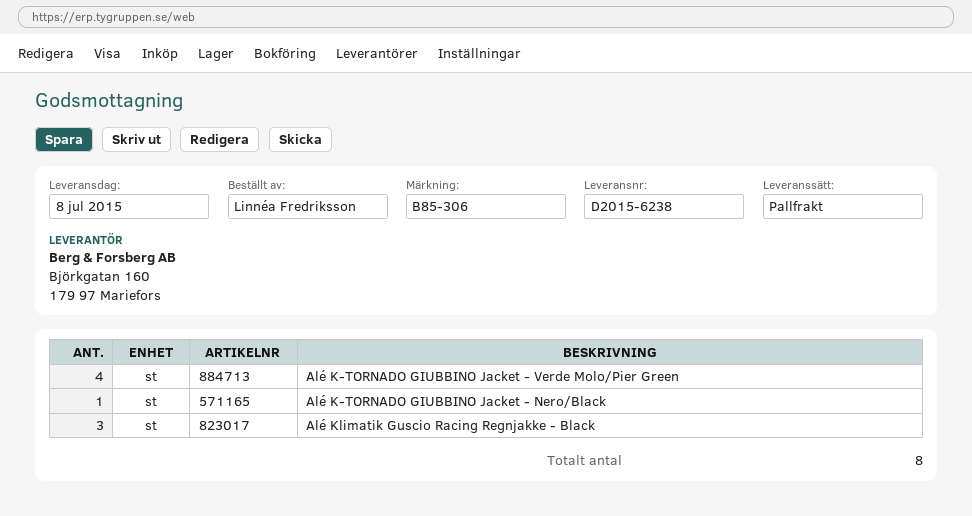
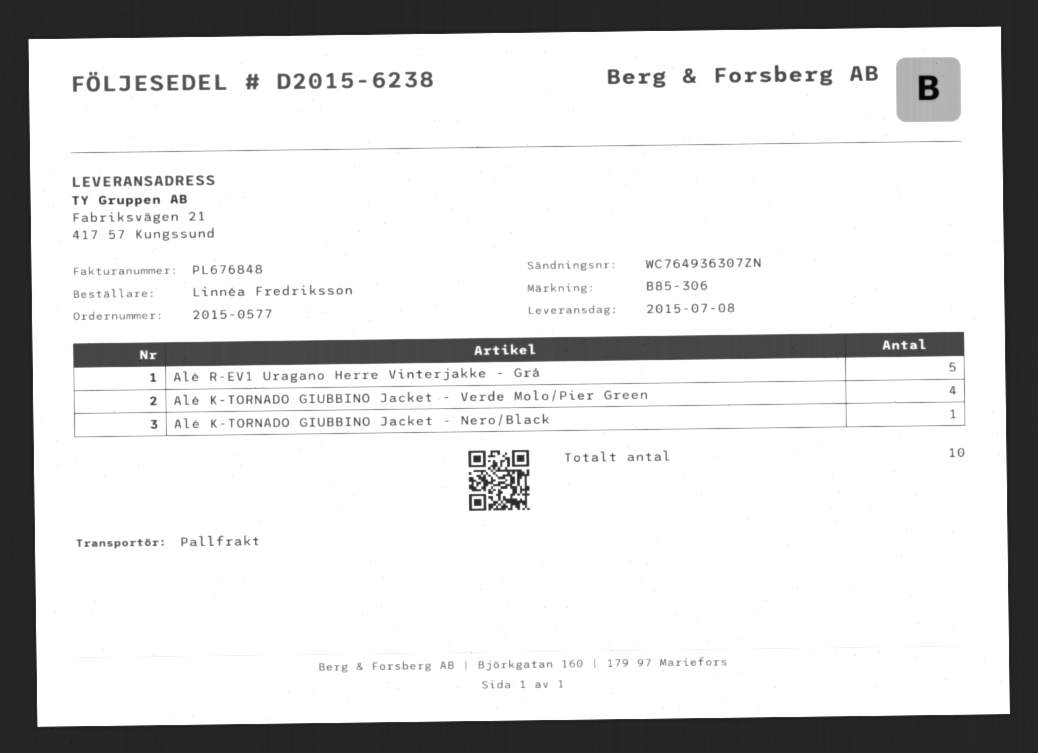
Alé Klimatik Guscio Racing Regnjakke - Black: 3 -> none
Alé R-EV1 Uragano Herre Vinterjakke - Grå: none -> 5
total quantity: 8 -> 10

